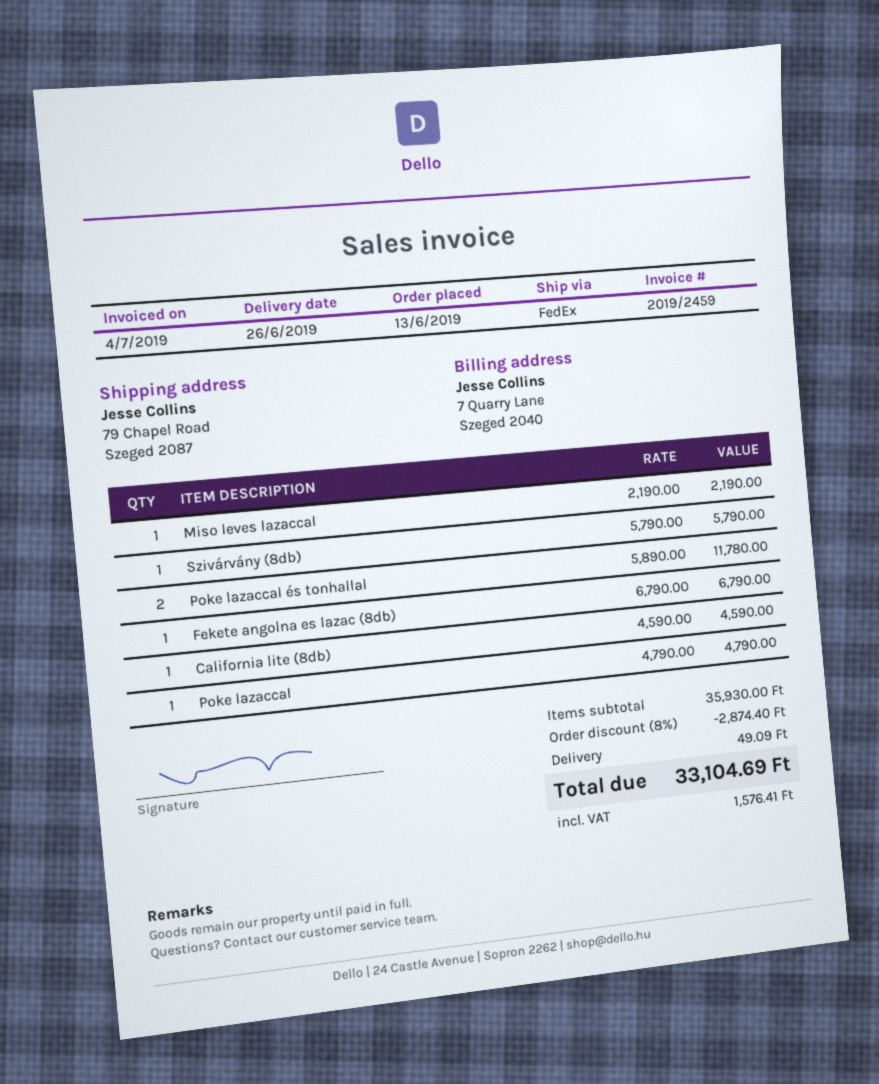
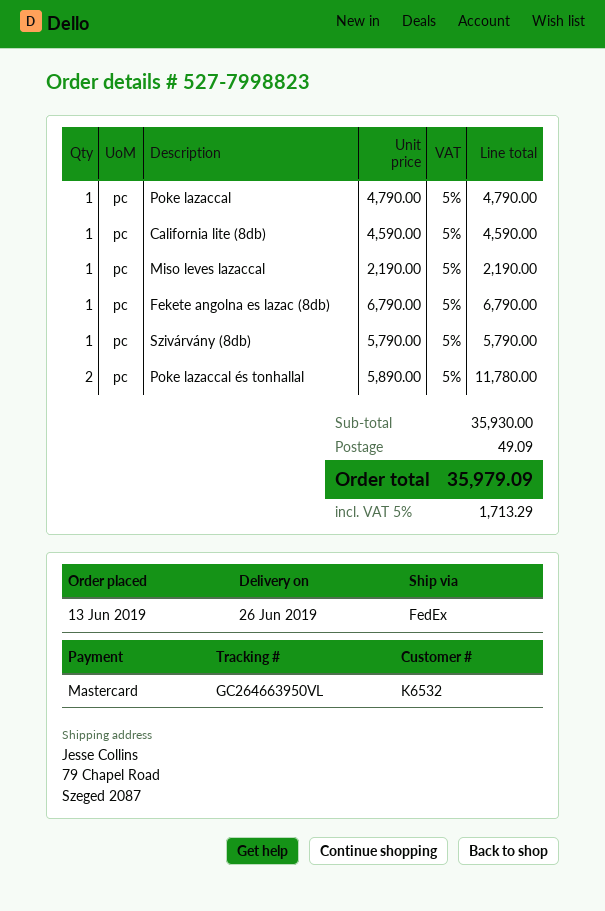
discount: 8% = 2874.40 -> none
tax: 1576.41 -> 1713.29
total: 33104.69 -> 35979.09

